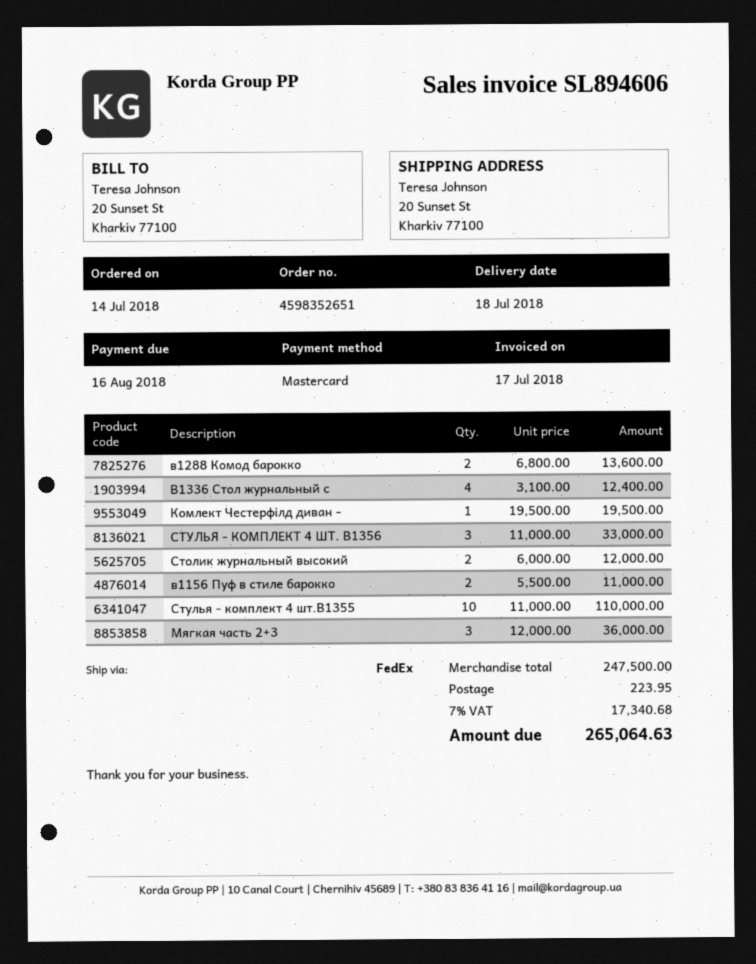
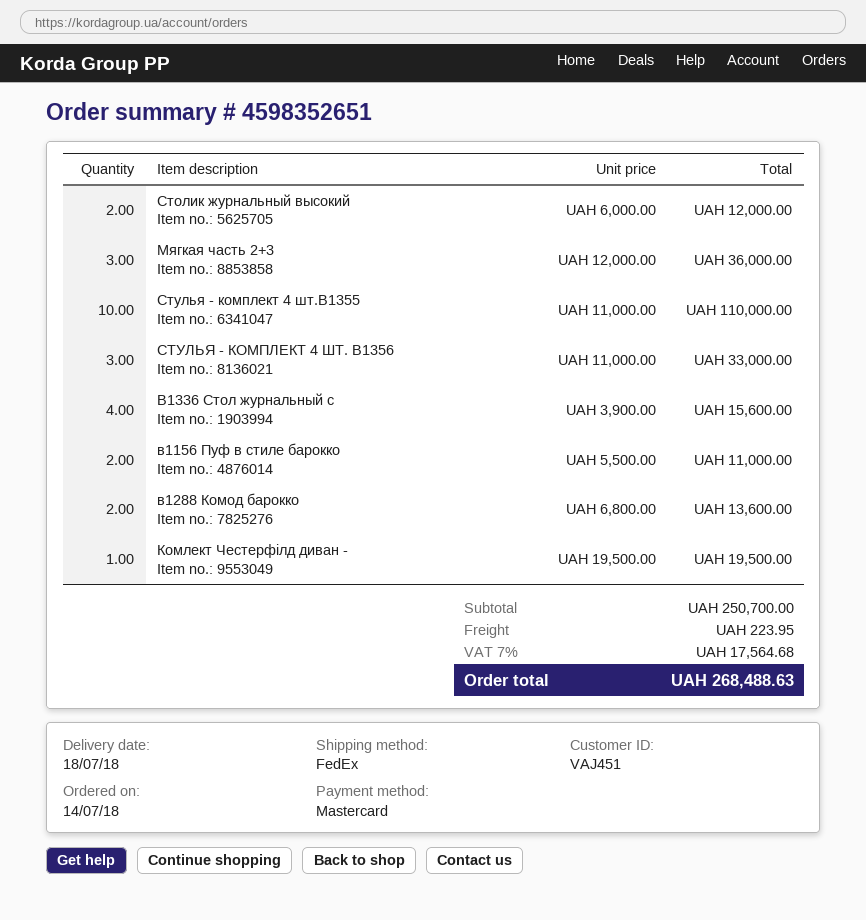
В1336 Стол журнальный с: 4 x 3100.00 = 12400.00 -> 4 x 3900.00 = 15600.00
subtotal: 247500.00 -> 250700.00
tax: 7% = 17340.68 -> 7% = 17564.68
total: 265064.63 -> 268488.63

